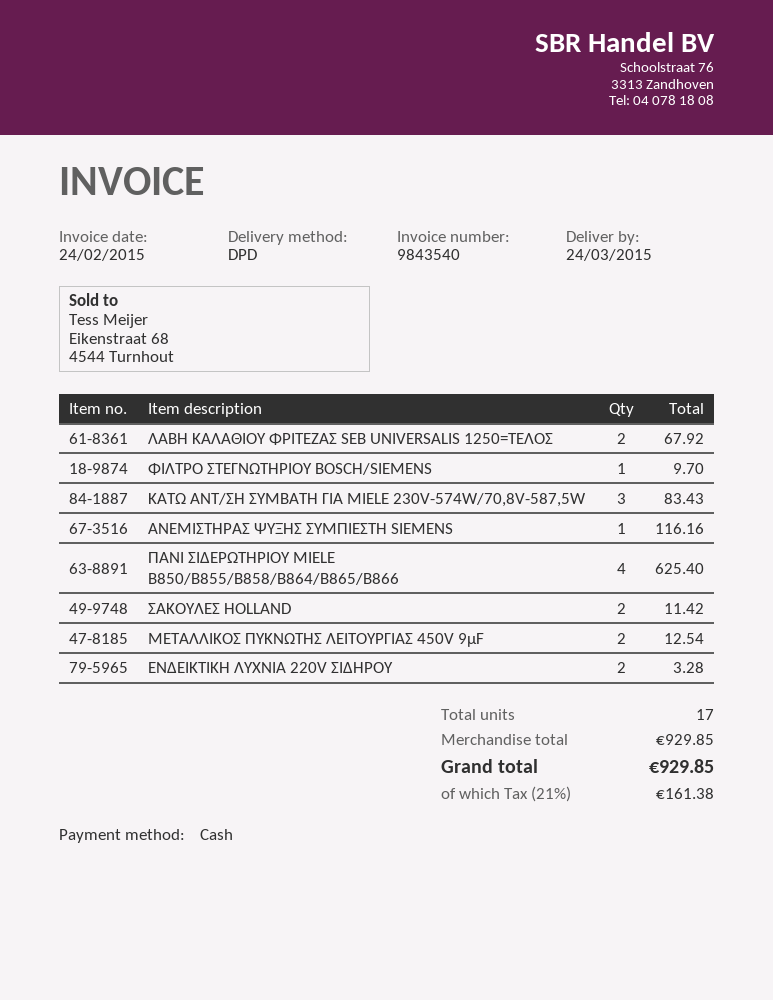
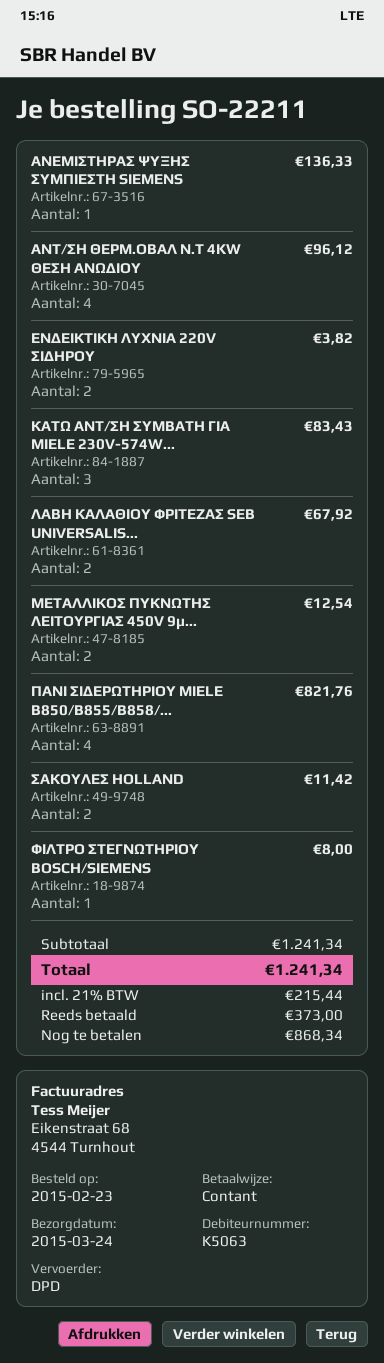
ΦΙΛΤΡΟ ΣΤΕΓΝΩΤΗΡΙΟΥ BOSCH/SIEMENS: 1 for 9.70 -> 1 for 8.00
ΑΝΕΜΙΣΤΗΡΑΣ ΨΥΞΗΣ ΣΥΜΠΙΕΣΤΗ SIEMENS: 1 for 116.16 -> 1 for 136.33
ΠΑΝΙ ΣΙΔΕΡΩΤΗΡΙΟΥ MIELE B850/B855/B858/B864/B865/B866: 4 for 625.40 -> 4 for 821.76
ΕΝΔΕΙΚΤΙΚΗ ΛΥΧΝΙΑ 220V ΣΙΔΗΡΟΥ: 2 for 3.28 -> 2 for 3.82
ΑΝΤ/ΣΗ ΘΕΡΜ.ΟΒΑΛ Ν.Τ 4KW ΘΕΣΗ ΑΝΩΔΙΟΥ: none -> 4 for 96.12
subtotal: 929.85 -> 1241.34
tax: 21% = 161.38 -> 21% = 215.44
total: 929.85 -> 1241.34

